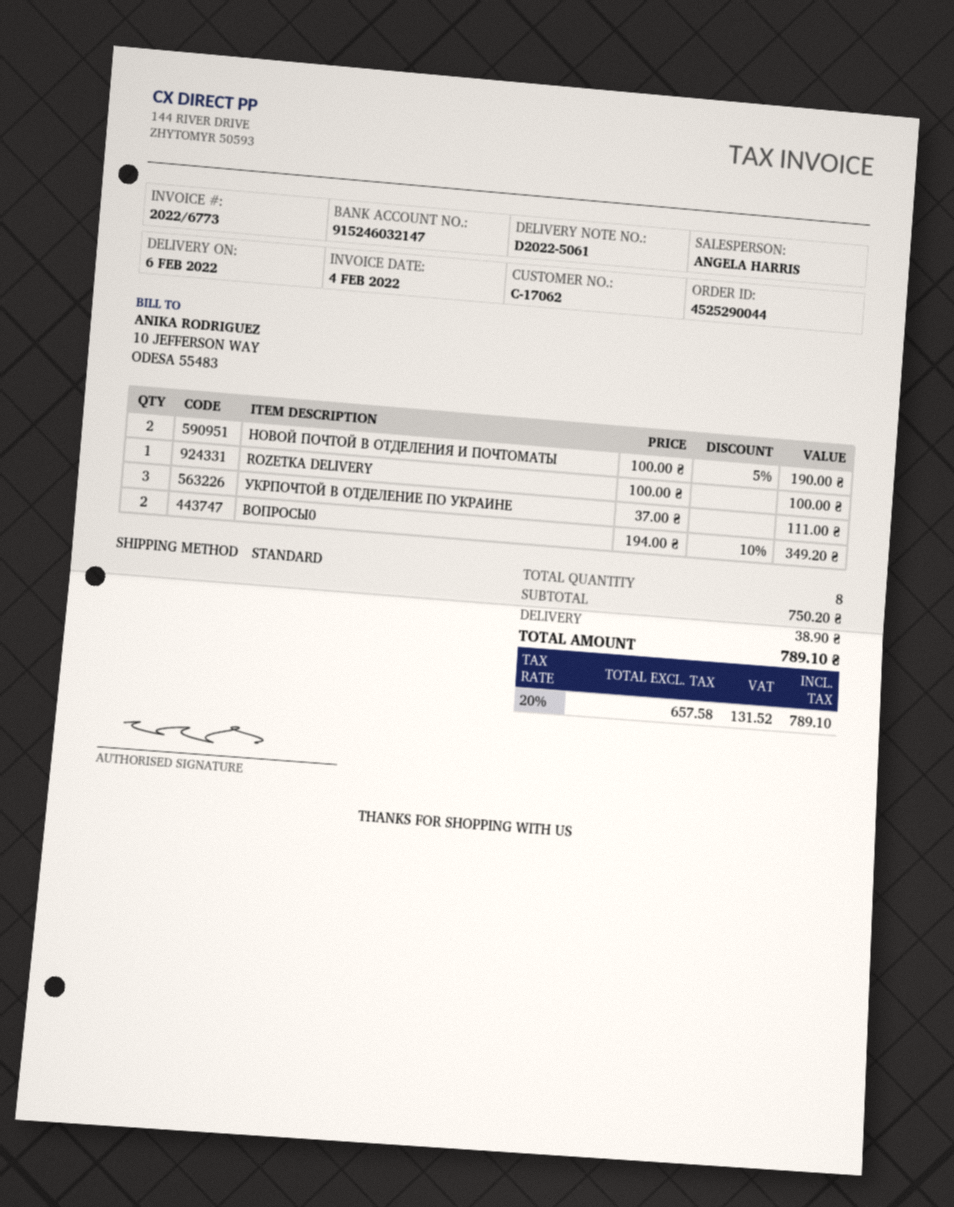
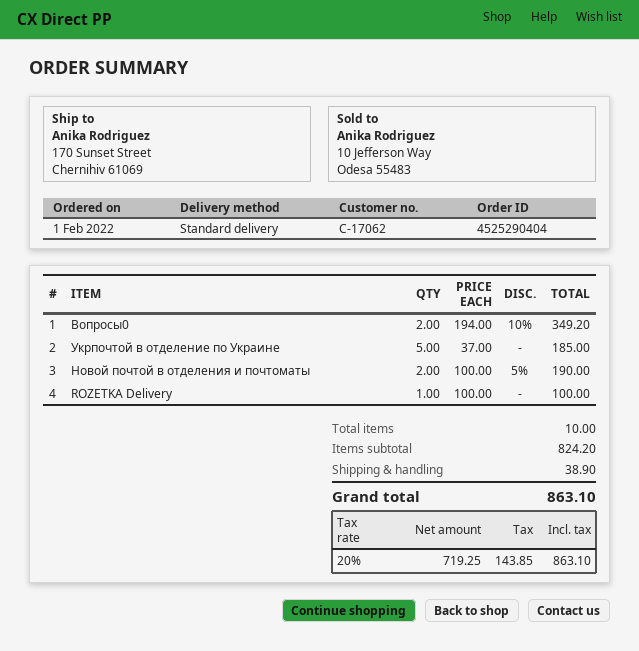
order number: 4525290044 -> 4525290404
УКРПОЧТОЙ В ОТДЕЛЕНИЕ ПО УКРАИНЕ: 3 x 37.00 = 111.00 -> 5 x 37.00 = 185.00
total quantity: 8 -> 10
subtotal: 750.20 -> 824.20
net: 657.58 -> 719.25
tax: 20% = 131.52 -> 20% = 143.85
total: 789.10 -> 863.10

